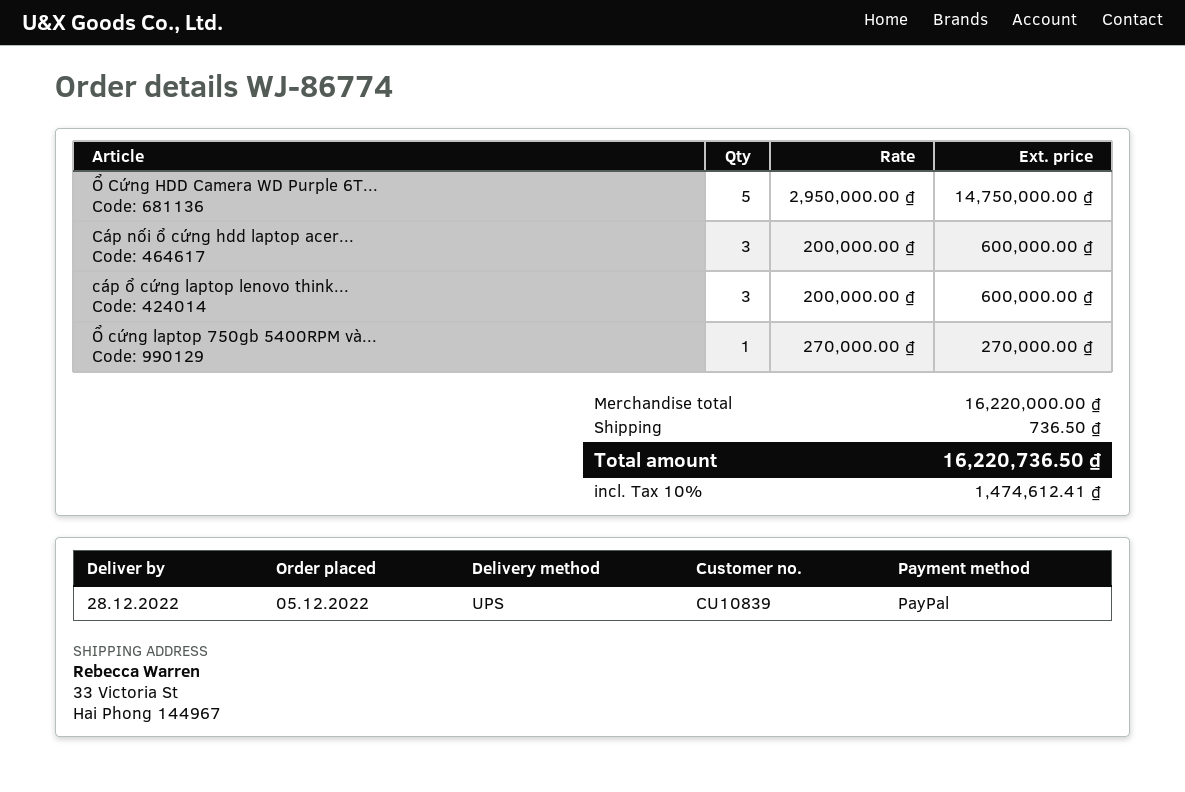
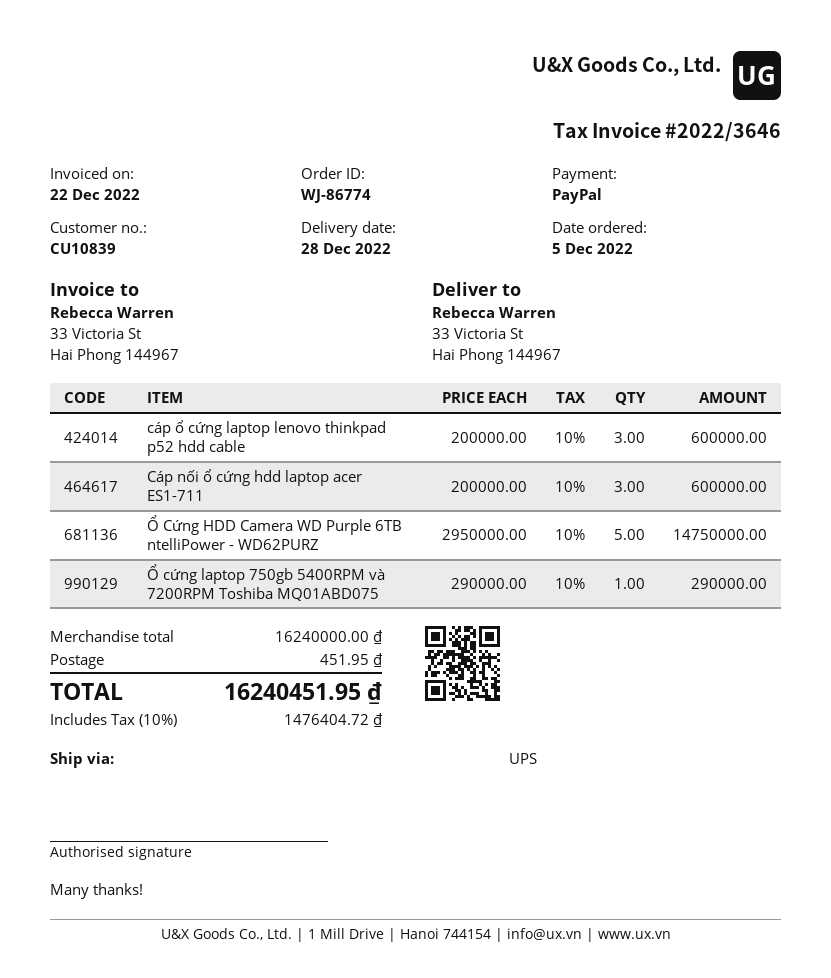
Ổ cứng laptop 750gb 5400RPM và...: 1 x 270000.00 = 270000.00 -> 1 x 290000.00 = 290000.00
subtotal: 16220000.00 -> 16240000.00
shipping: 736.50 -> 451.95
tax: 10% = 1474612.41 -> 10% = 1476404.72
total: 16220736.50 -> 16240451.95

